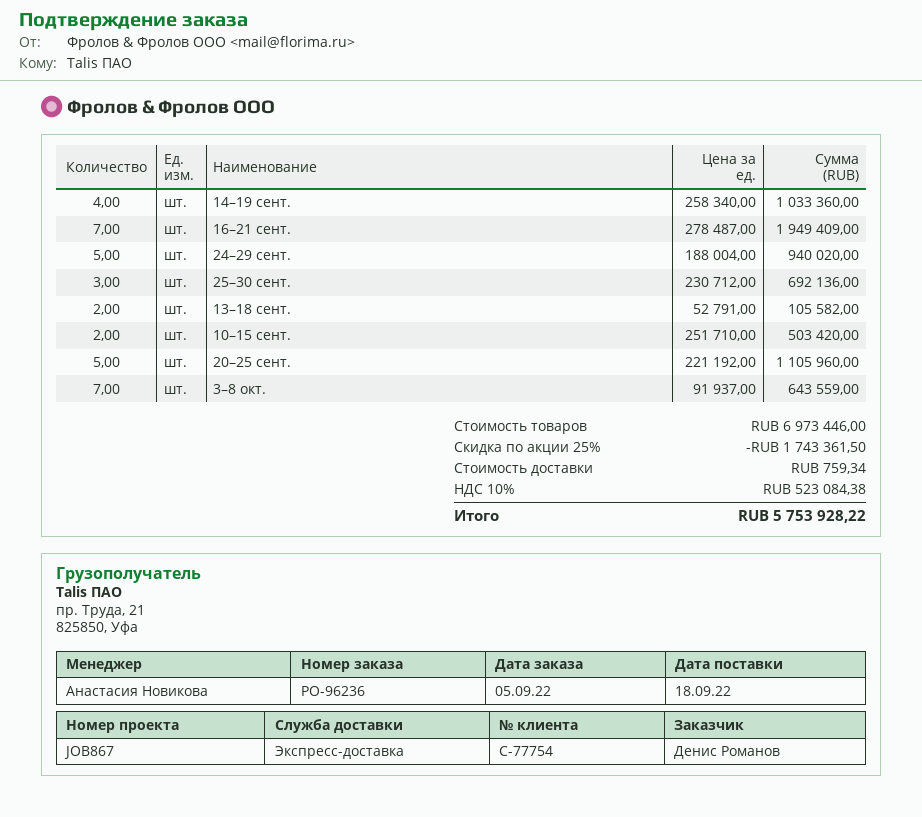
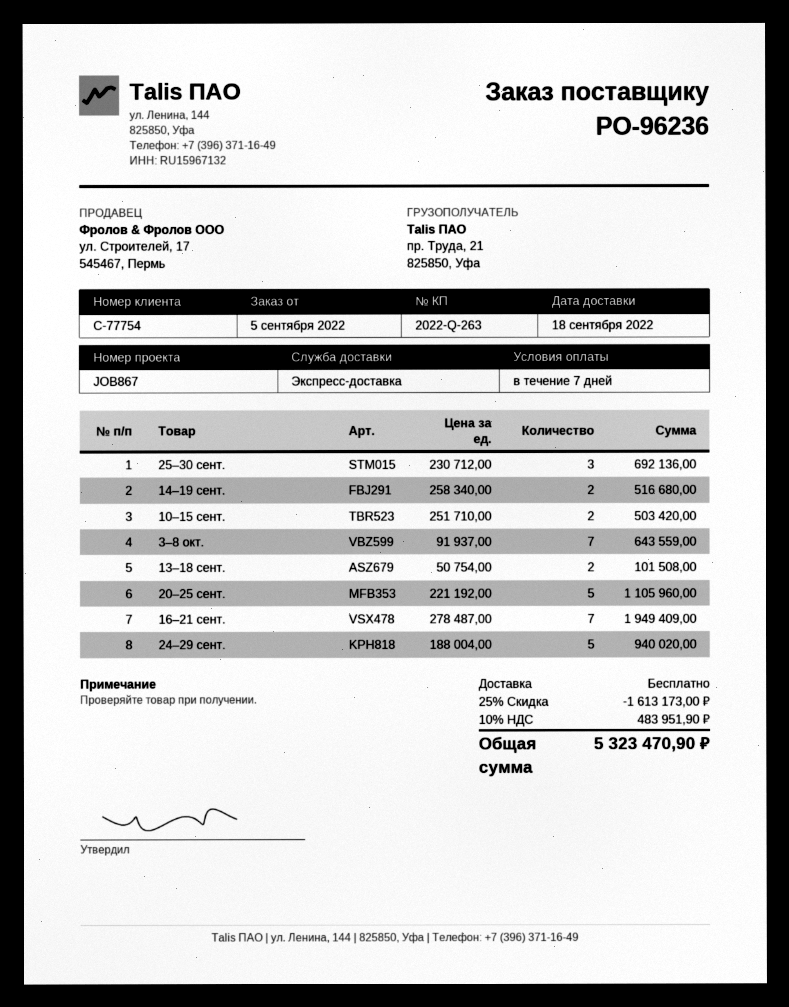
14–19 сент.: 4 x 258340.00 = 1033360.00 -> 2 x 258340.00 = 516680.00
13–18 сент.: 2 x 52791.00 = 105582.00 -> 2 x 50754.00 = 101508.00
discount: 25% = 1743361.50 -> 25% = 1613173.00
shipping: 759.34 -> 0.00
tax: 10% = 523084.38 -> 10% = 483951.90
total: 5753928.22 -> 5323470.90

